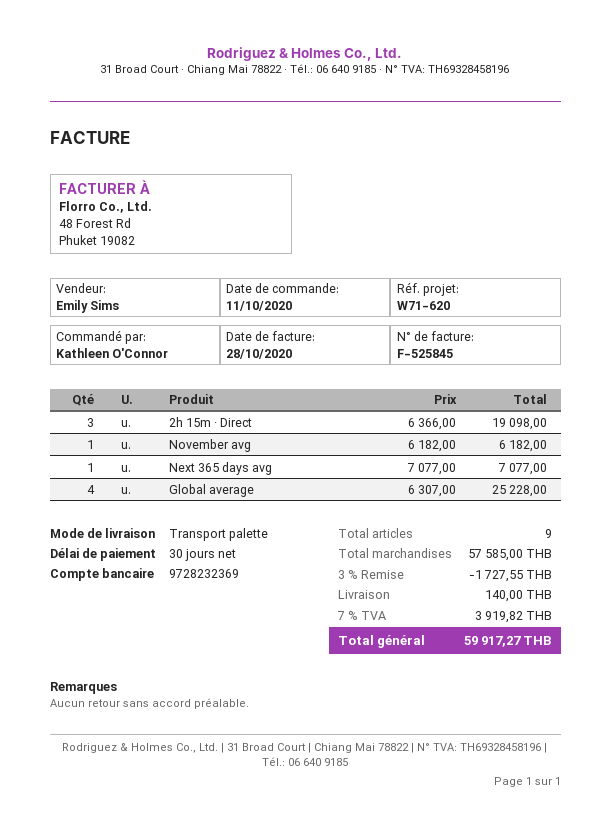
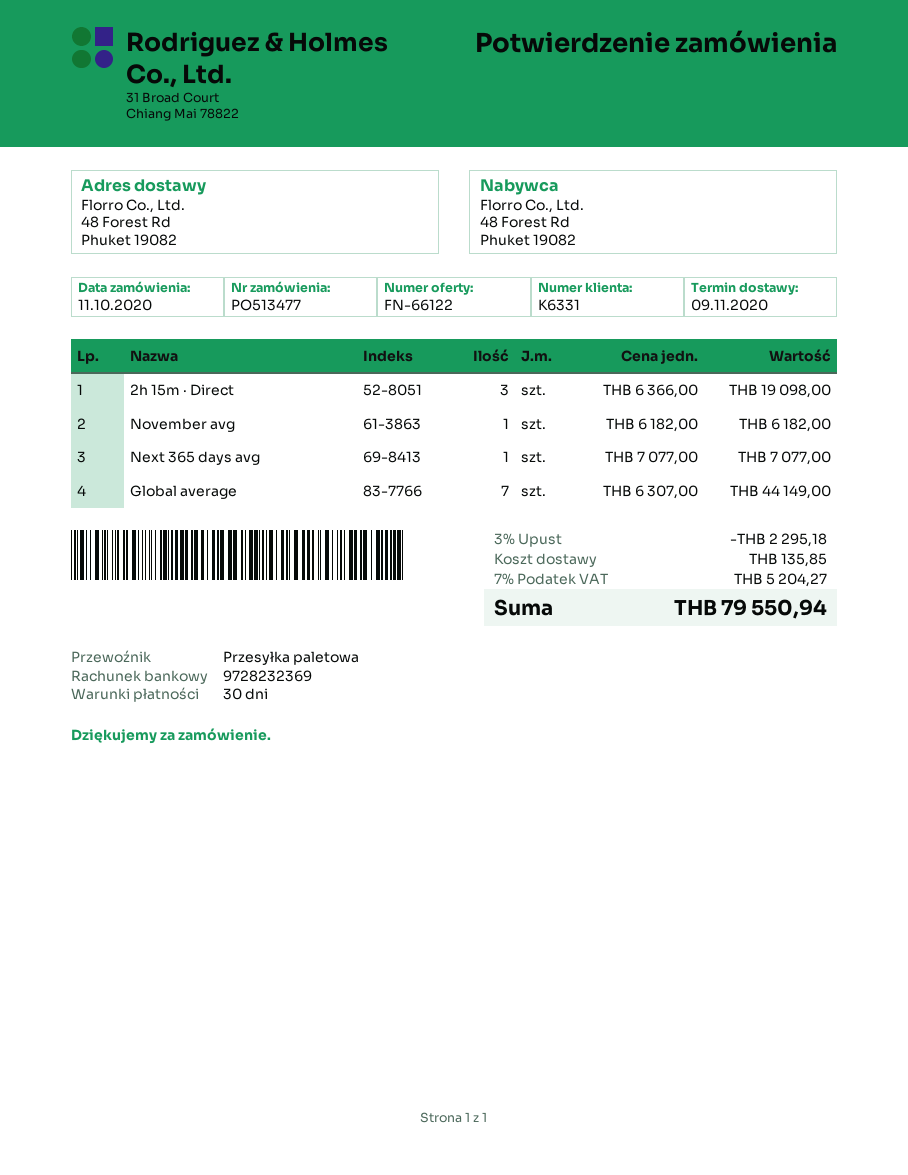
Global average: 4 x 6307.00 = 25228.00 -> 7 x 6307.00 = 44149.00
discount: 3% = 1727.55 -> 3% = 2295.18
shipping: 140.00 -> 135.85
tax: 7% = 3919.82 -> 7% = 5204.27
total: 59917.27 -> 79550.94

